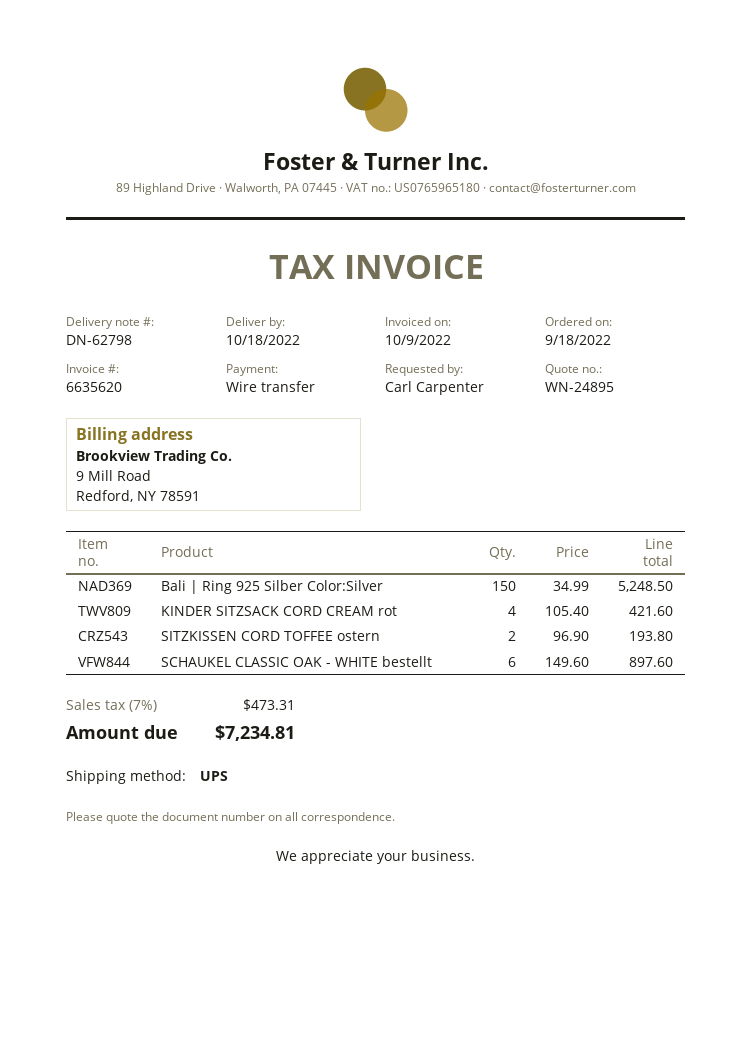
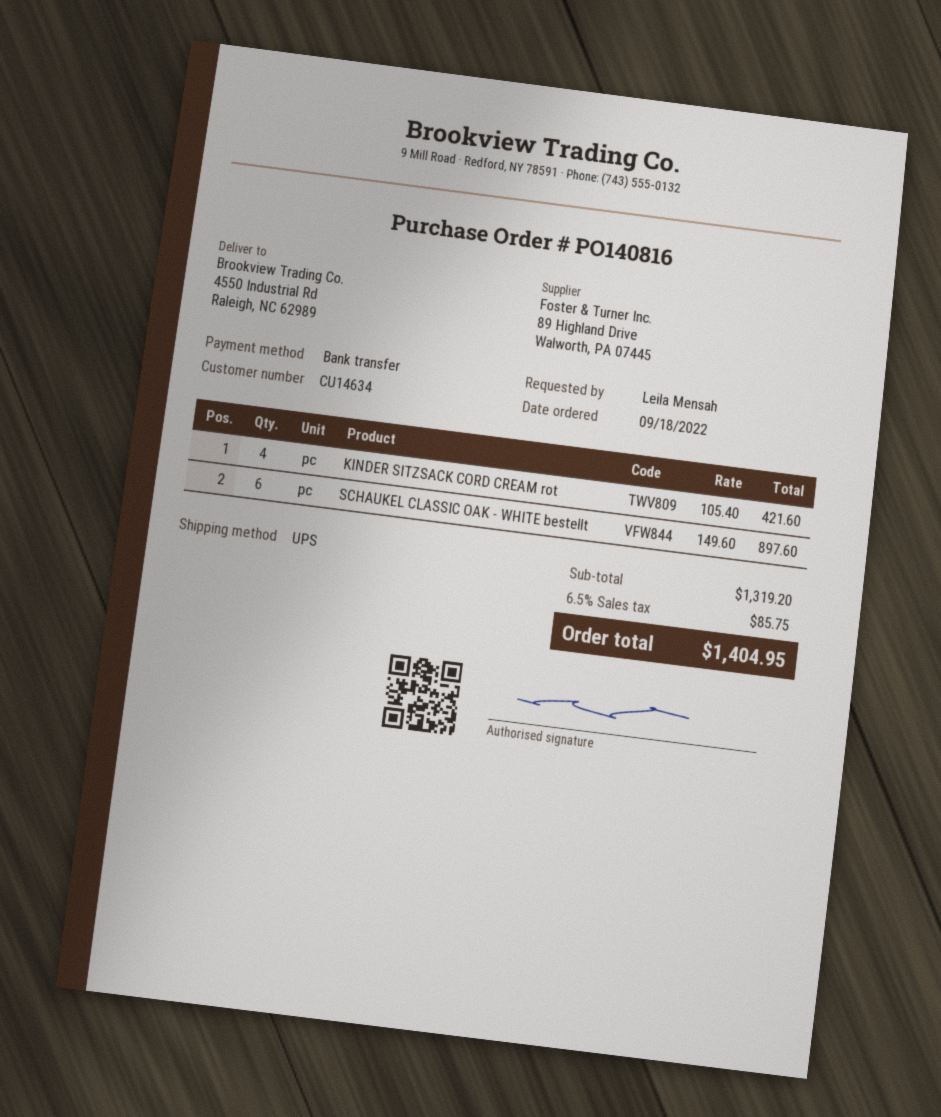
ordered by: Carl Carpenter -> Leila Mensah
Bali | Ring 925 Silber Color:Silver: 150 x 34.99 = 5248.50 -> none
SITZKISSEN CORD TOFFEE ostern: 2 x 96.90 = 193.80 -> none
tax: 7% = 473.31 -> 6.5% = 85.75
total: 7234.81 -> 1404.95

